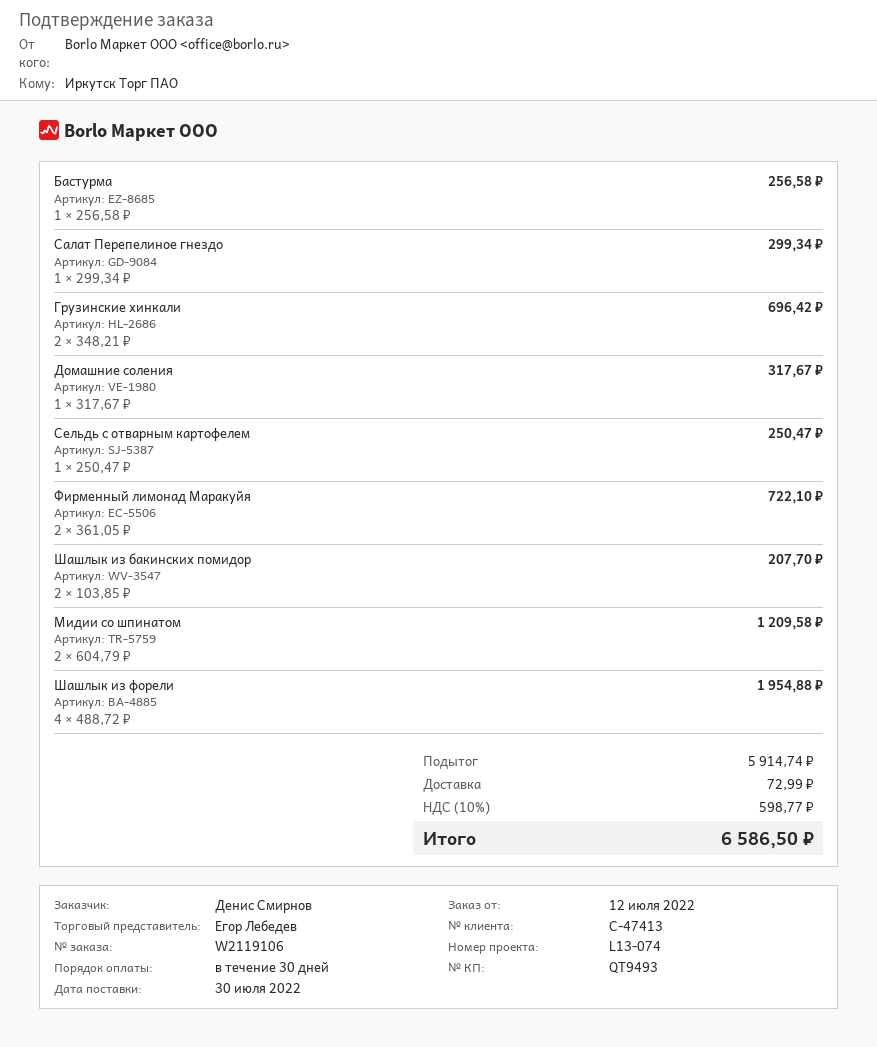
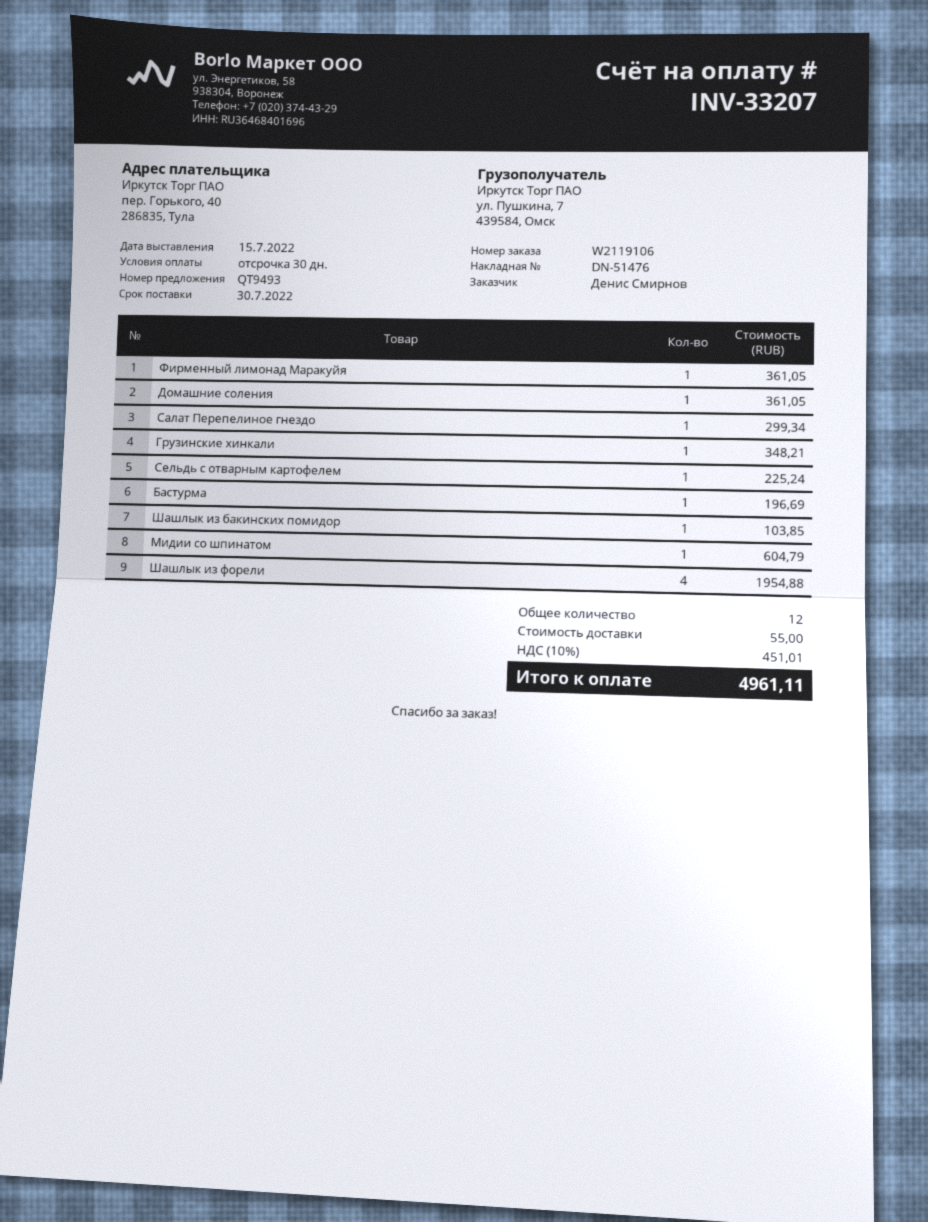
Бастурма: 1 for 256.58 -> 1 for 196.69
Грузинские хинкали: 2 for 696.42 -> 1 for 348.21
Домашние соления: 1 for 317.67 -> 1 for 361.05
Сельдь с отварным картофелем: 1 for 250.47 -> 1 for 225.24
Фирменный лимонад Маракуйя: 2 for 722.10 -> 1 for 361.05
Шашлык из бакинских помидор: 2 for 207.70 -> 1 for 103.85
Мидии со шпинатом: 2 for 1209.58 -> 1 for 604.79
shipping: 72.99 -> 55.00
tax: 10% = 598.77 -> 10% = 451.01
total: 6586.50 -> 4961.11

